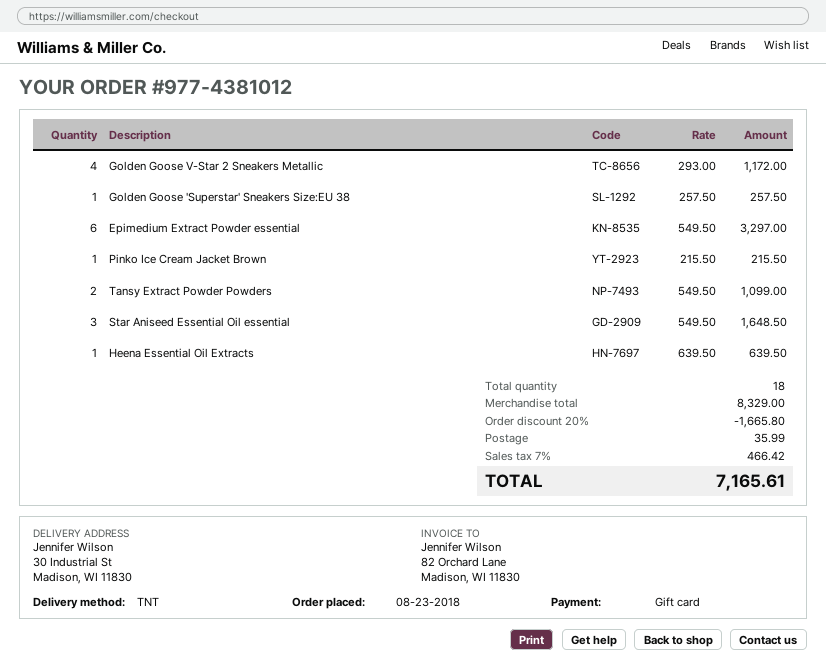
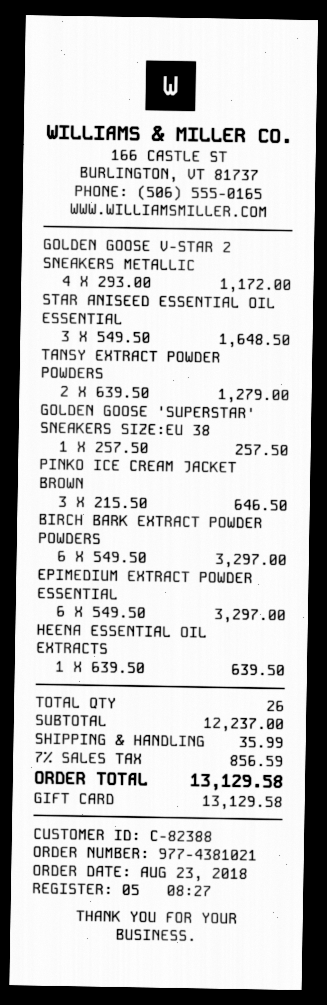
order number: 977-4381012 -> 977-4381021
Pinko Ice Cream Jacket Brown: 1 x 215.50 = 215.50 -> 3 x 215.50 = 646.50
Tansy Extract Powder Powders: 2 x 549.50 = 1099.00 -> 2 x 639.50 = 1279.00
BIRCH BARK EXTRACT POWDER POWDERS: none -> 6 x 549.50 = 3297.00
total quantity: 18 -> 26
subtotal: 8329.00 -> 12237.00
discount: 20% = 1665.80 -> none
tax: 7% = 466.42 -> 7% = 856.59
total: 7165.61 -> 13129.58

